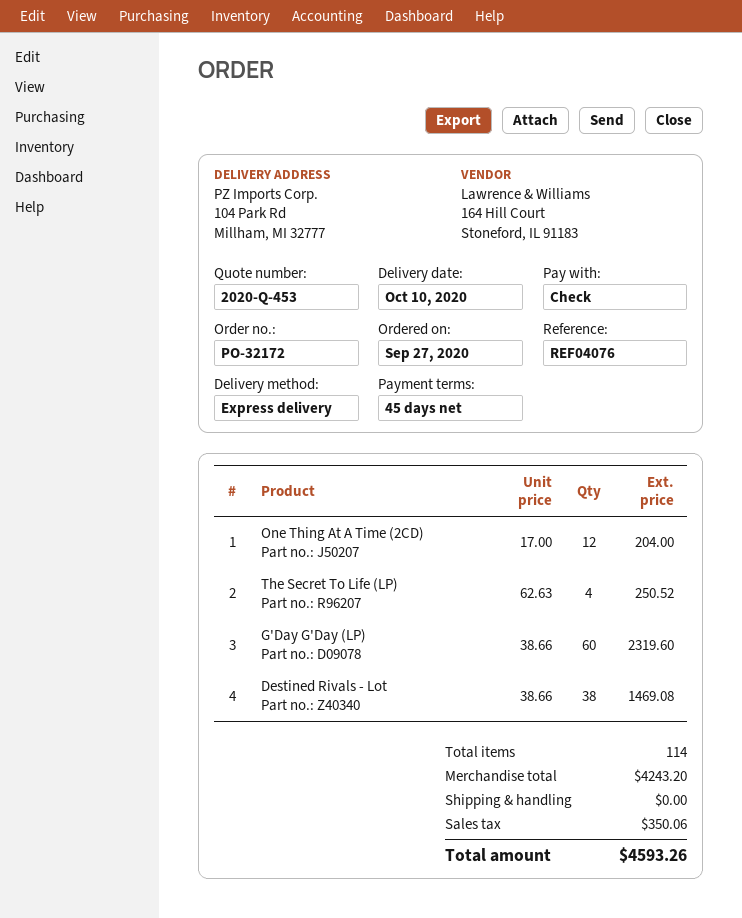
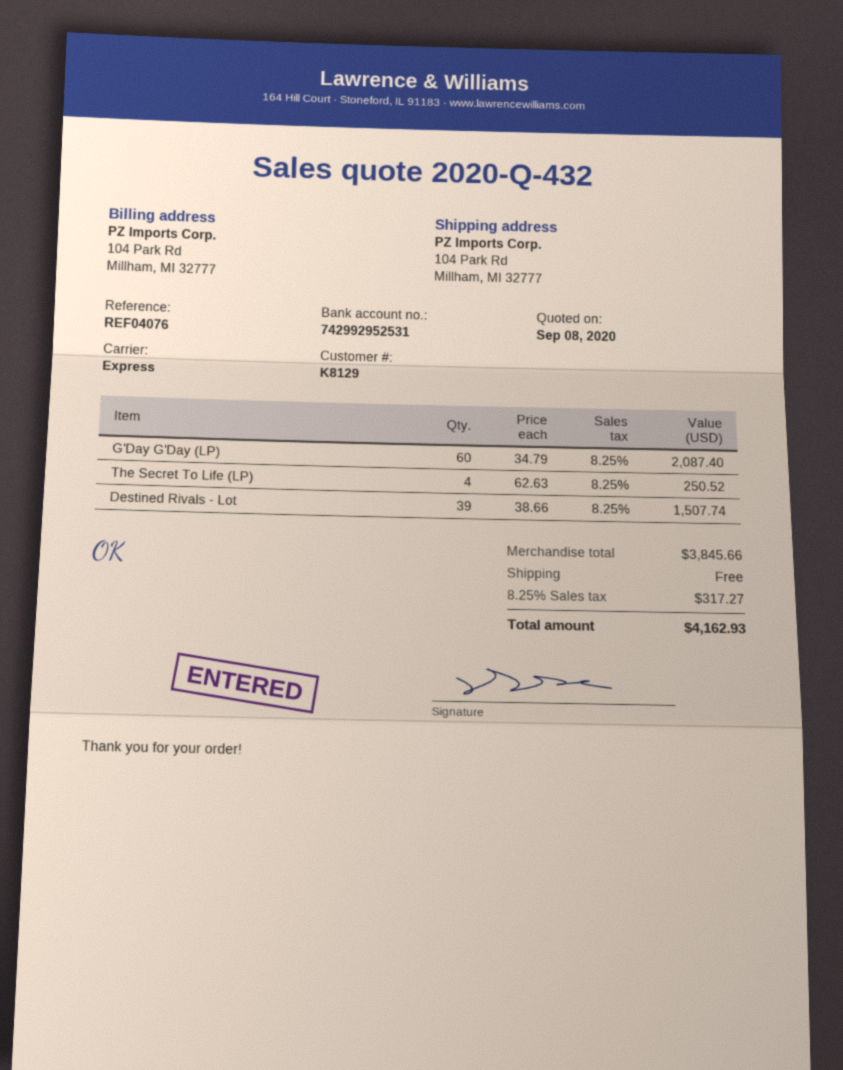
quote number: 2020-Q-453 -> 2020-Q-432
One Thing At A Time (2CD): 12 x 17.00 = 204.00 -> none
G'Day G'Day (LP): 60 x 38.66 = 2319.60 -> 60 x 34.79 = 2087.40
Destined Rivals - Lot: 38 x 38.66 = 1469.08 -> 39 x 38.66 = 1507.74
subtotal: 4243.20 -> 3845.66
tax: 350.06 -> 317.27
total: 4593.26 -> 4162.93

